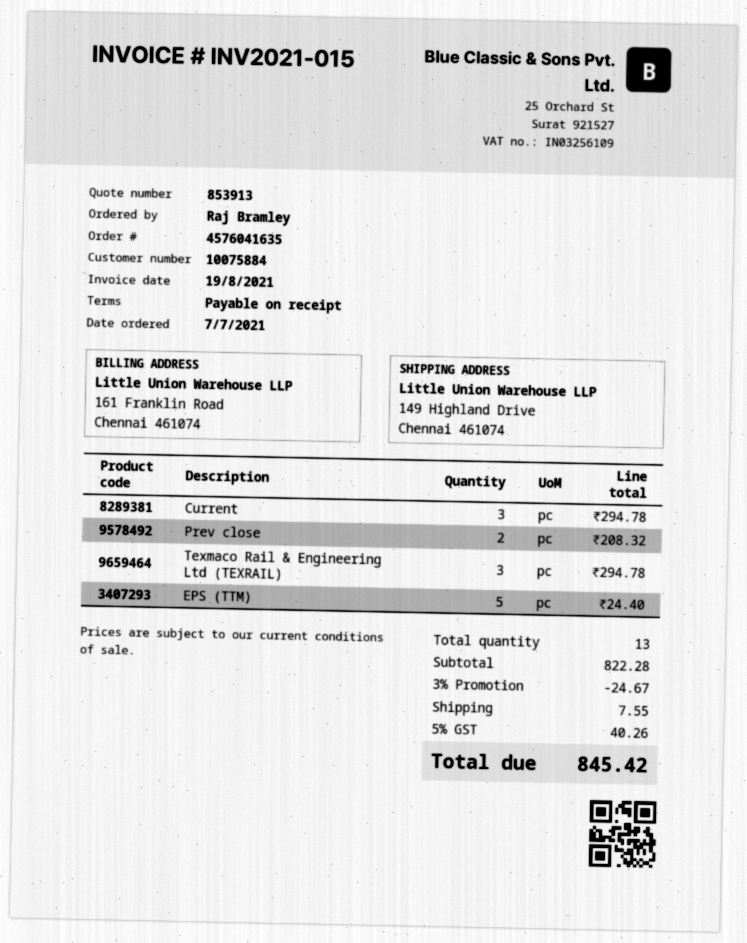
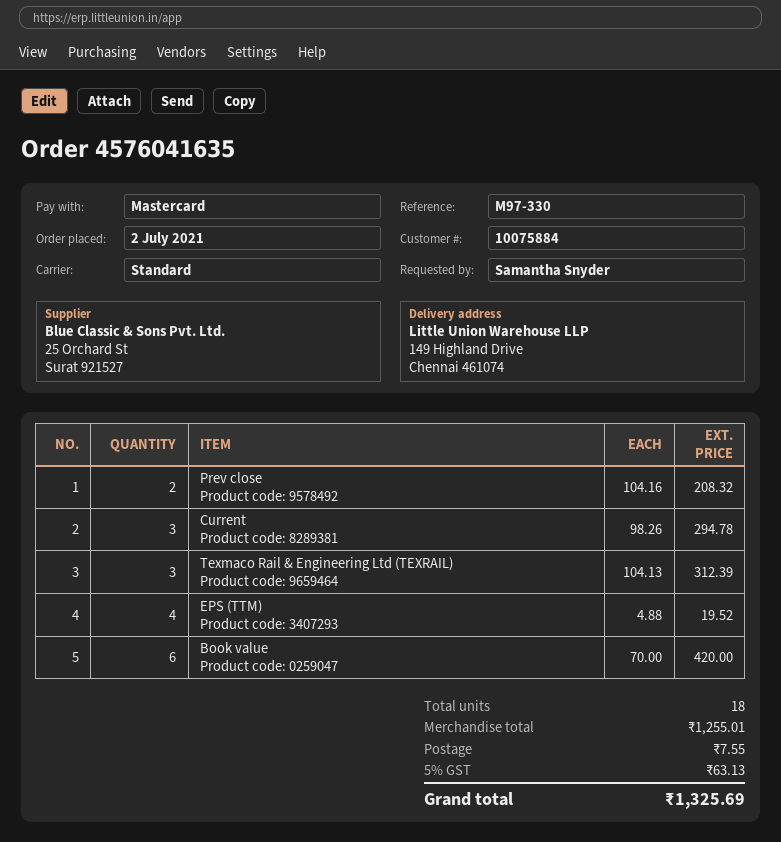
order date: 2021-07-07 -> 2021-07-02
ordered by: Raj Bramley -> Samantha Snyder
Texmaco Rail & Engineering Ltd (TEXRAIL): 3 for 294.78 -> 3 for 312.39
EPS (TTM): 5 for 24.40 -> 4 for 19.52
Book value: none -> 6 for 420.00
total quantity: 13 -> 18
subtotal: 822.28 -> 1255.01
discount: 3% = 24.67 -> none
tax: 5% = 40.26 -> 5% = 63.13
total: 845.42 -> 1325.69

